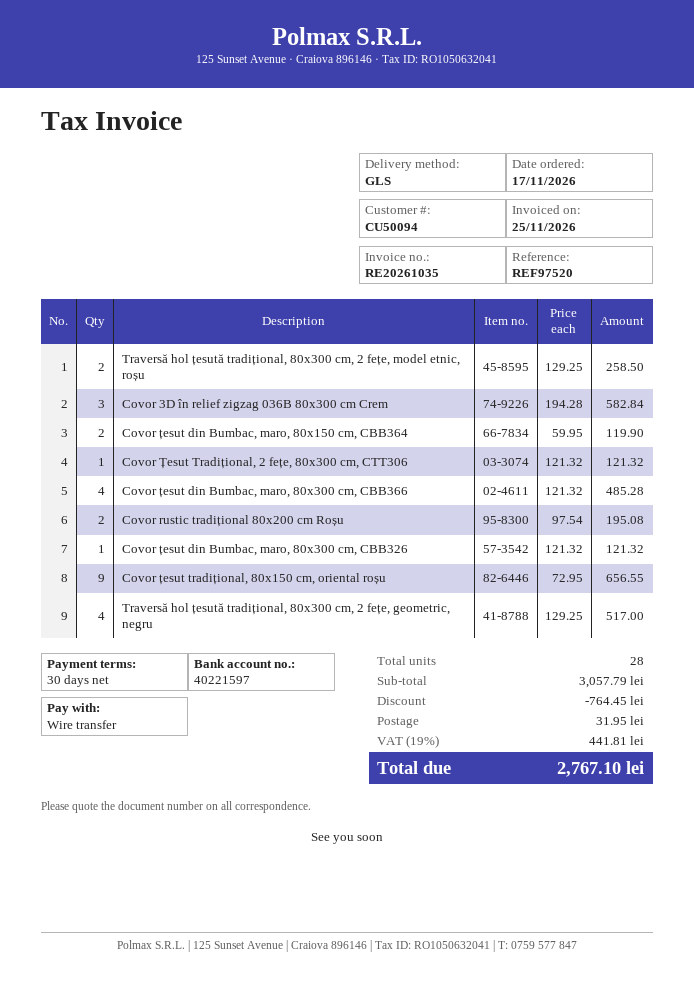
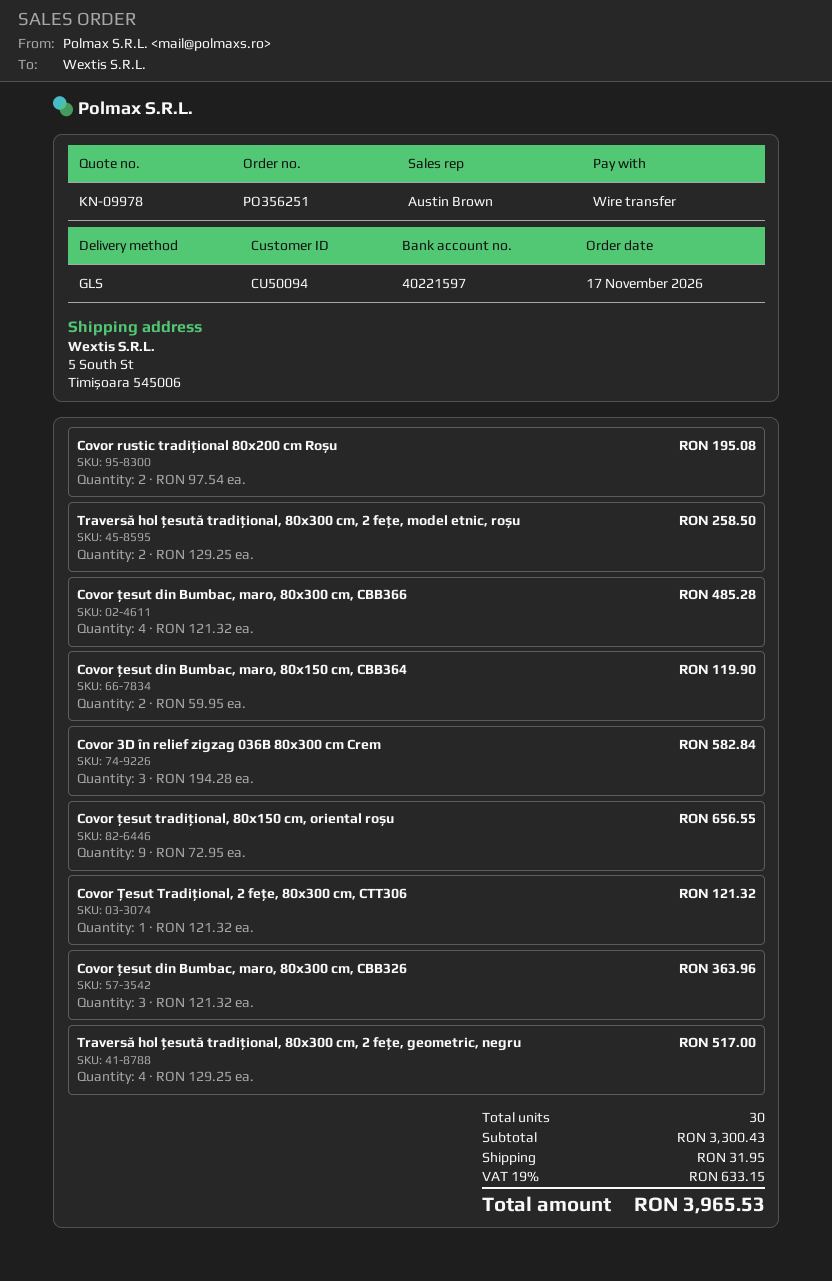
Covor țesut din Bumbac, maro, 80x300 cm, CBB326: 1 x 121.32 = 121.32 -> 3 x 121.32 = 363.96
total quantity: 28 -> 30
subtotal: 3057.79 -> 3300.43
discount: 764.45 -> none
tax: 19% = 441.81 -> 19% = 633.15
total: 2767.10 -> 3965.53

